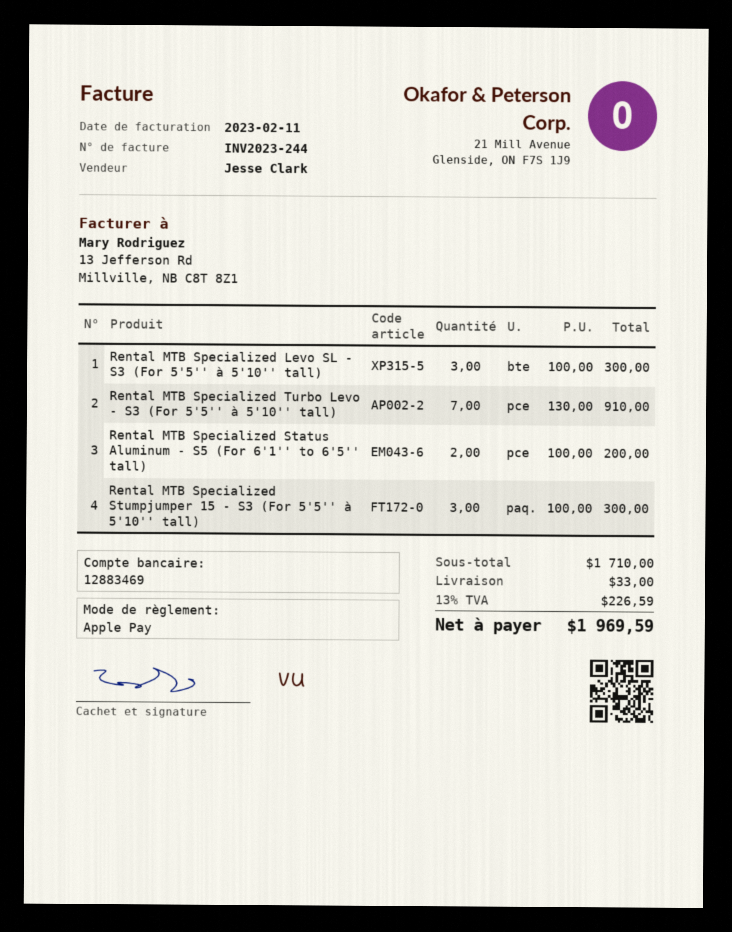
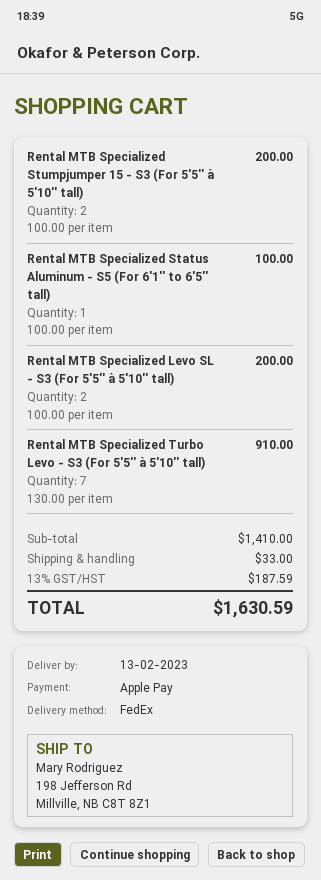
Rental MTB Specialized Levo SL - S3 (For 5'5'' à 5'10'' tall): 3 x 100.00 = 300.00 -> 2 x 100.00 = 200.00
Rental MTB Specialized Status Aluminum - S5 (For 6'1'' to 6'5'' tall): 2 x 100.00 = 200.00 -> 1 x 100.00 = 100.00
Rental MTB Specialized Stumpjumper 15 - S3 (For 5'5'' à 5'10'' tall): 3 x 100.00 = 300.00 -> 2 x 100.00 = 200.00
subtotal: 1710.00 -> 1410.00
tax: 13% = 226.59 -> 13% = 187.59
total: 1969.59 -> 1630.59

